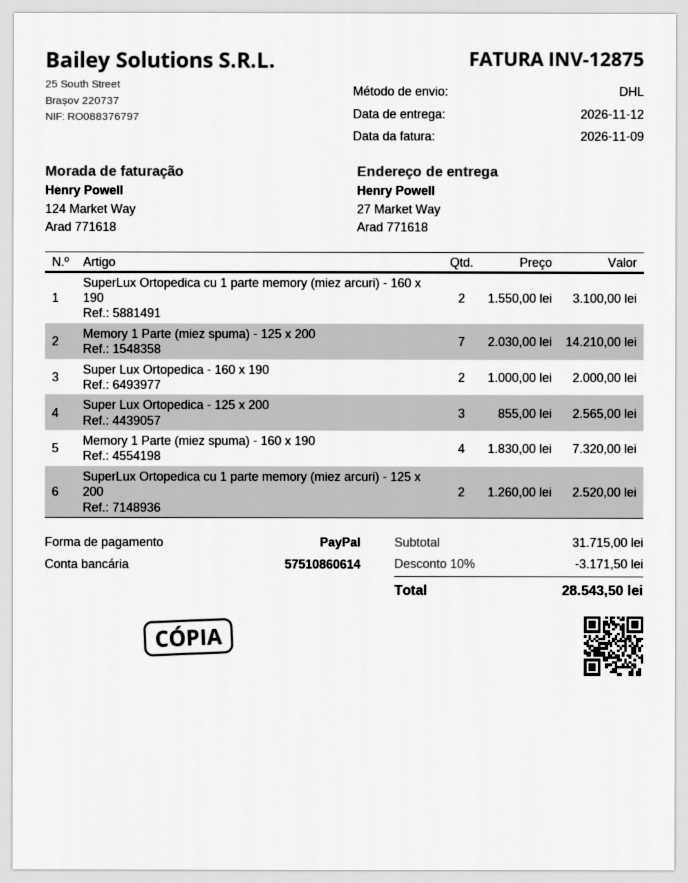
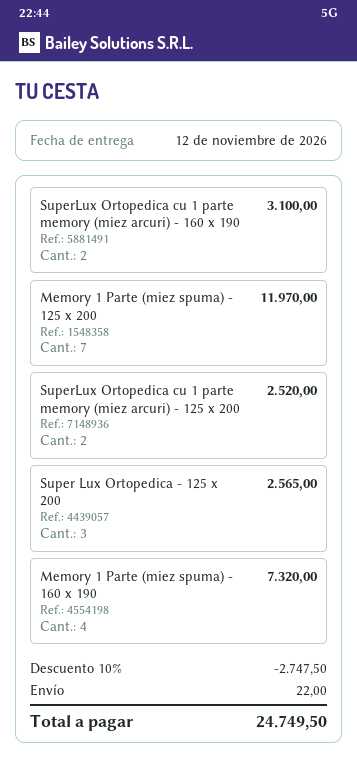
Memory 1 Parte (miez spuma) - 125 x 200: 7 for 14210.00 -> 7 for 11970.00
Super Lux Ortopedica - 160 x 190: 2 for 2000.00 -> none
discount: 10% = 3171.50 -> 10% = 2747.50
shipping: none -> 22.00
total: 28543.50 -> 24749.50

